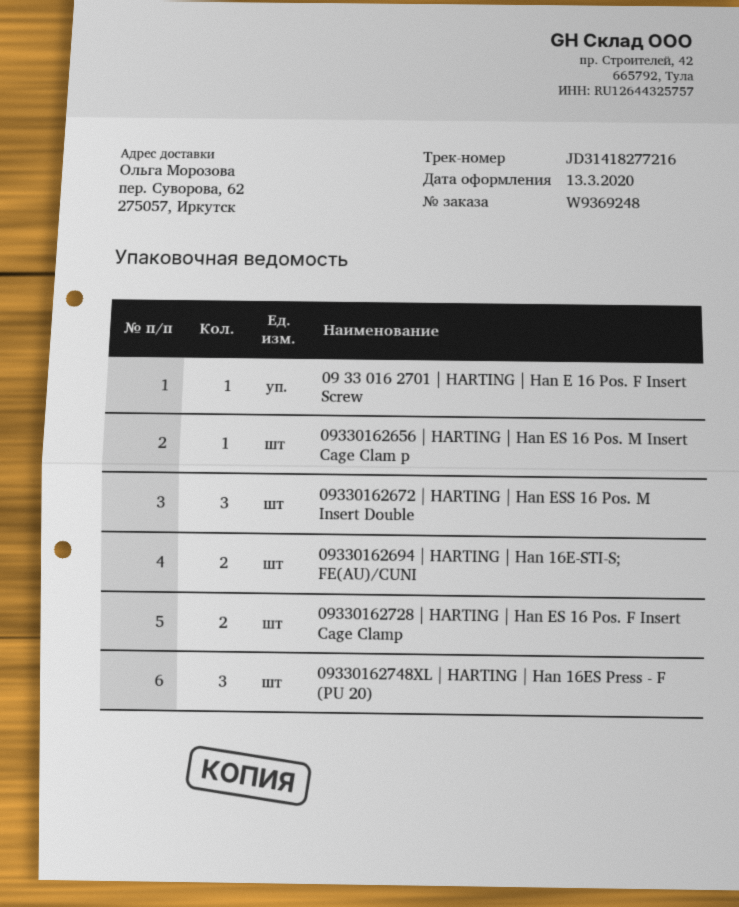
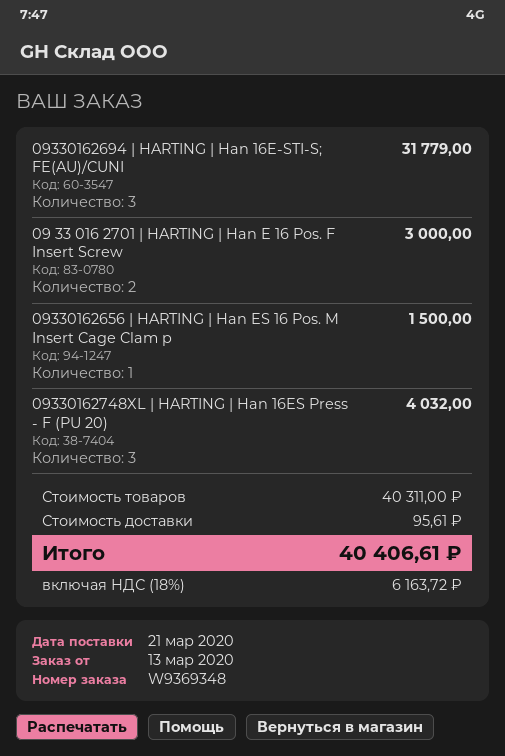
order number: W9369248 -> W9369348
09 33 016 2701 | HARTING | Han E 16 Pos. F Insert Screw: 1 -> 2
09330162672 | HARTING | Han ESS 16 Pos. M Insert Double: 3 -> none
09330162694 | HARTING | Han 16E-STI-S; FE(AU)/CUNI: 2 -> 3
09330162728 | HARTING | Han ES 16 Pos. F Insert Cage Clamp: 2 -> none

